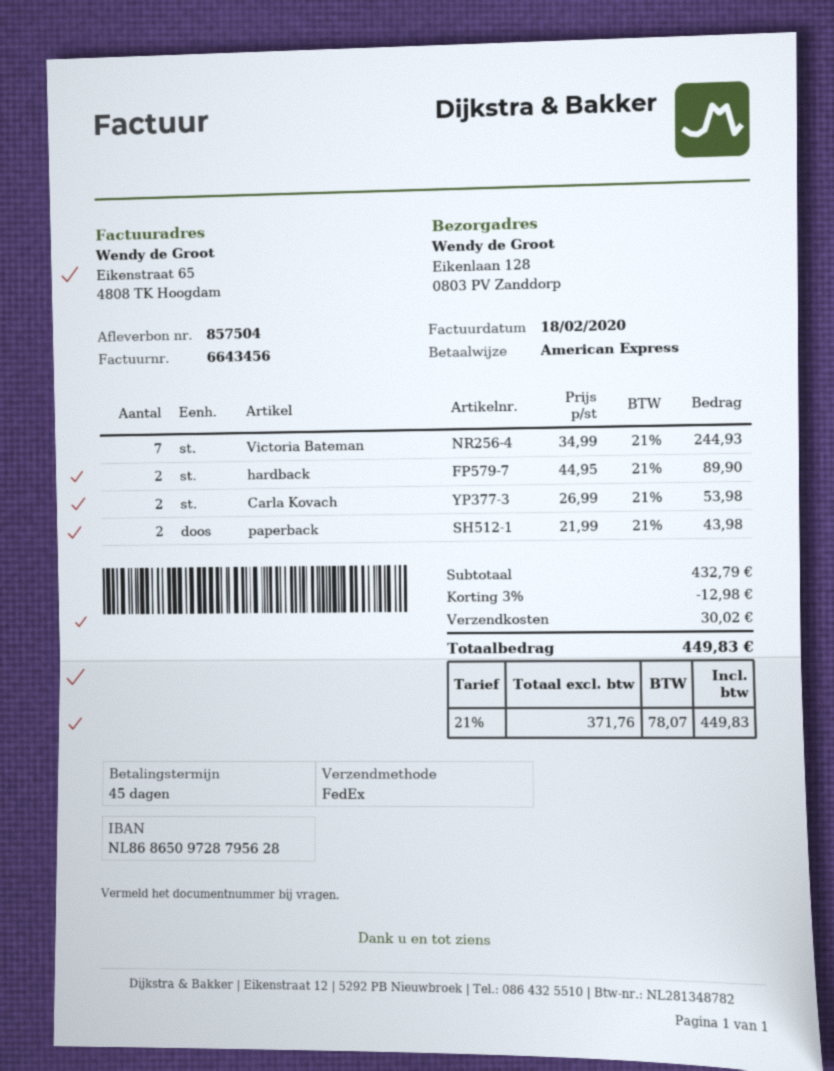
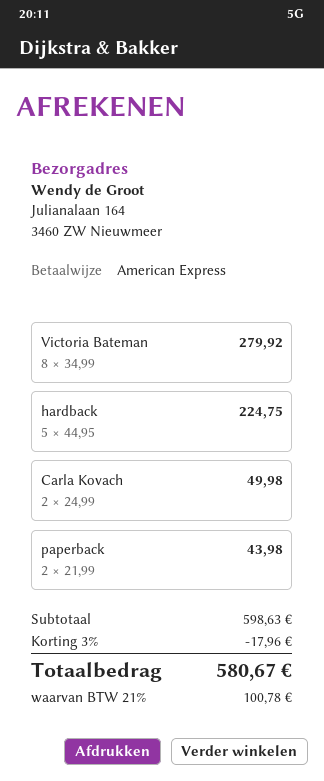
ship to: Eikenlaan 128, 0803 PV Zanddorp -> Julianalaan 164, 3460 ZW Nieuwmeer
Victoria Bateman: 7 x 34.99 = 244.93 -> 8 x 34.99 = 279.92
hardback: 2 x 44.95 = 89.90 -> 5 x 44.95 = 224.75
Carla Kovach: 2 x 26.99 = 53.98 -> 2 x 24.99 = 49.98
subtotal: 432.79 -> 598.63
discount: 3% = 12.98 -> 3% = 17.96
shipping: 30.02 -> none
tax: 21% = 78.07 -> 21% = 100.78
total: 449.83 -> 580.67

